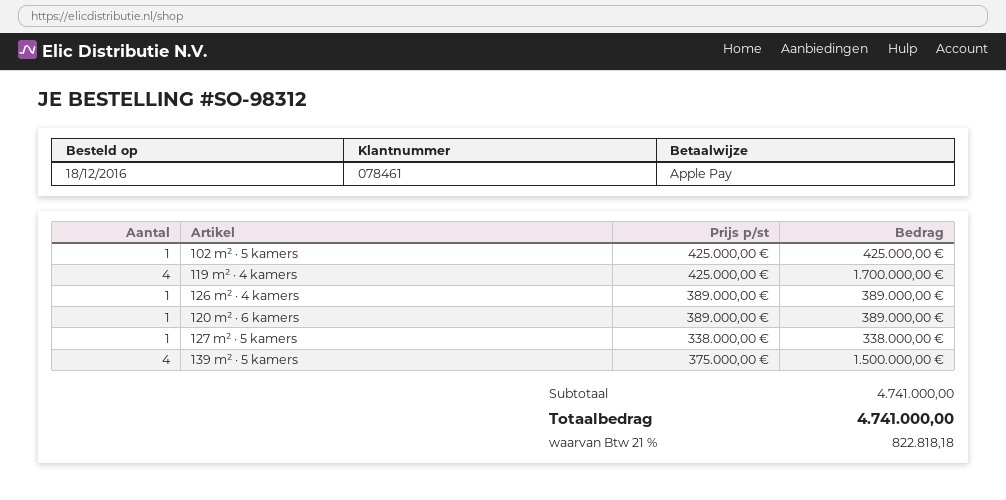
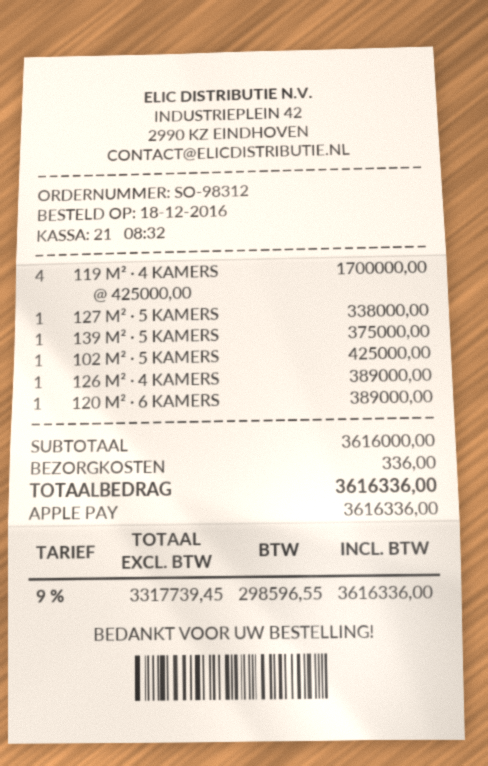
139 m² · 5 kamers: 4 x 375000.00 = 1500000.00 -> 1 x 375000.00 = 375000.00
subtotal: 4741000.00 -> 3616000.00
shipping: none -> 336.00
tax: 21% = 822818.18 -> 9% = 298596.55
total: 4741000.00 -> 3616336.00

